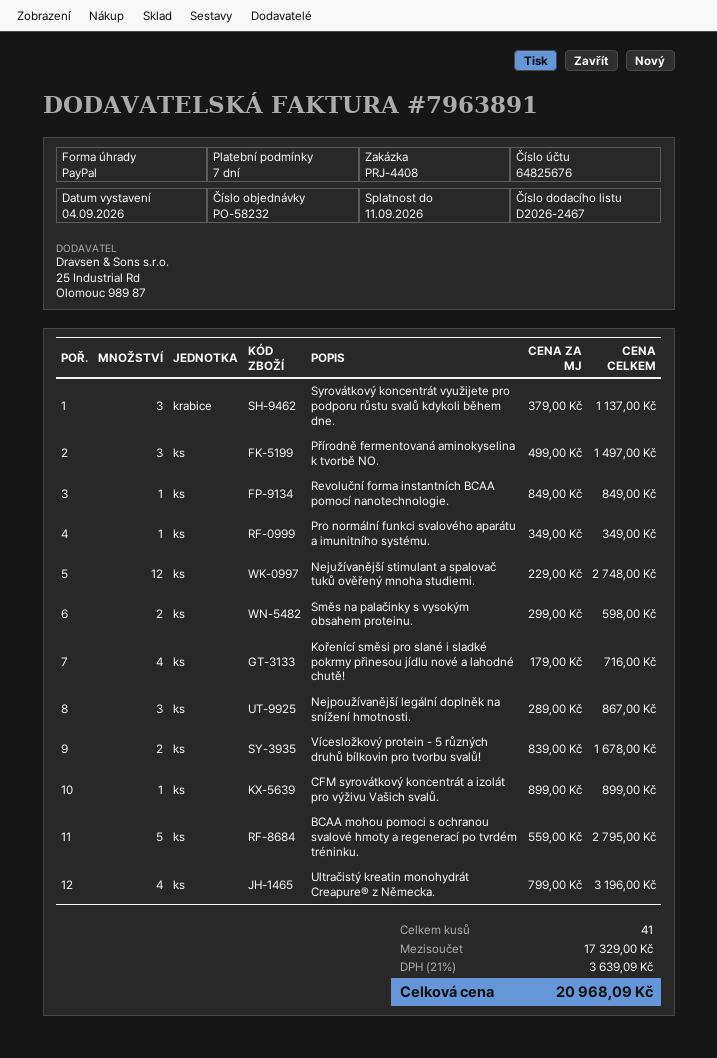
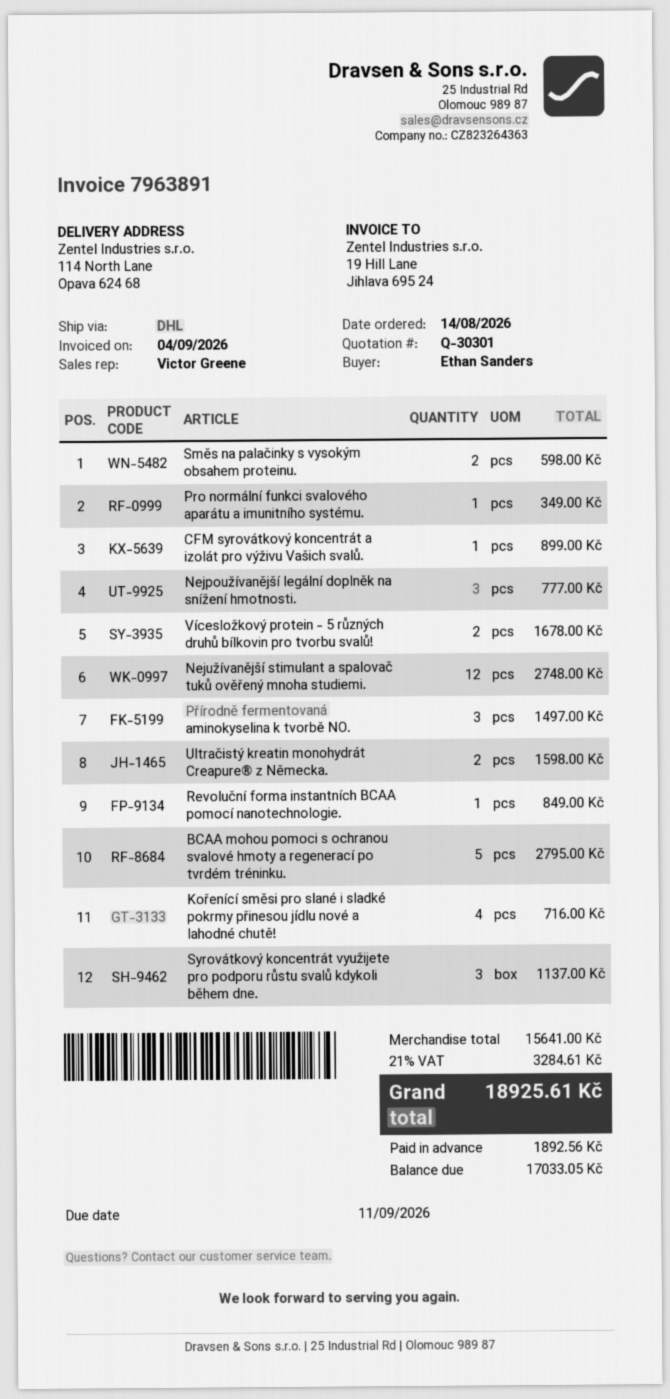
Nejpoužívanější legální doplněk na snížení hmotnosti.: 3 for 867.00 -> 3 for 777.00
Ultračistý kreatin monohydrát Creapure® z Německa.: 4 for 3196.00 -> 2 for 1598.00
subtotal: 17329.00 -> 15641.00
tax: 21% = 3639.09 -> 21% = 3284.61
total: 20968.09 -> 18925.61

